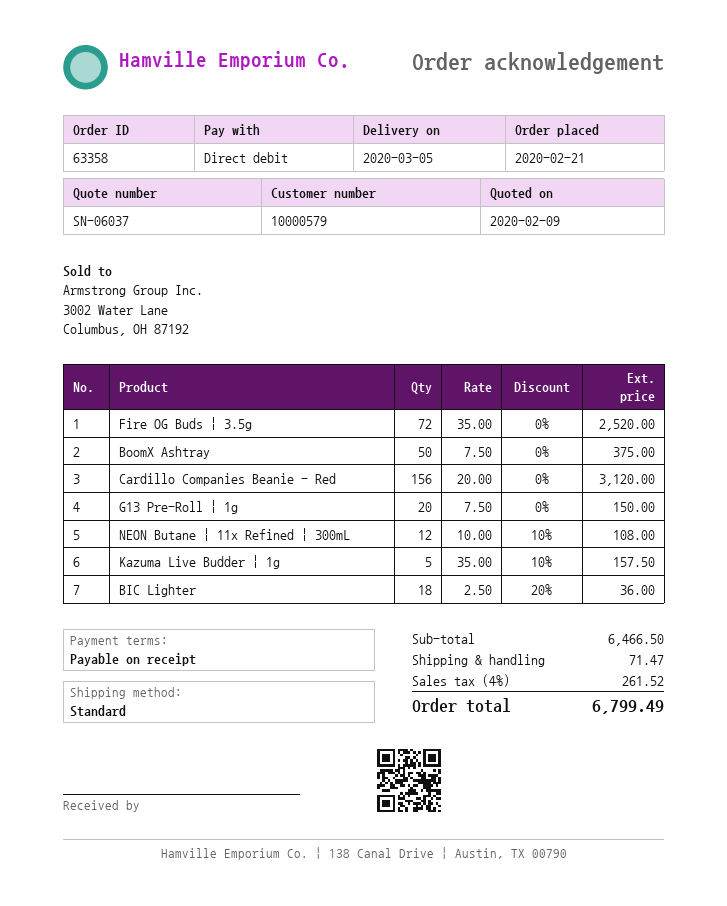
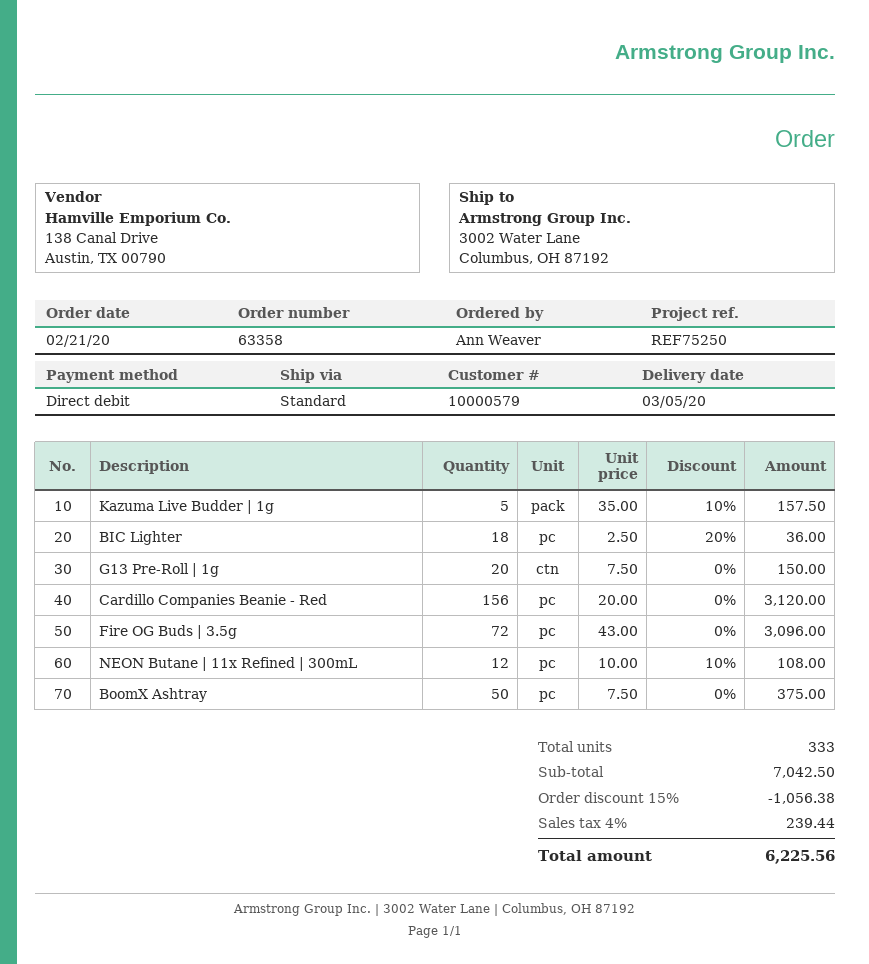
Fire OG Buds | 3.5g: 72 x 35.00 = 2520.00 -> 72 x 43.00 = 3096.00
subtotal: 6466.50 -> 7042.50
discount: none -> 15% = 1056.38
shipping: 71.47 -> none
tax: 4% = 261.52 -> 4% = 239.44
total: 6799.49 -> 6225.56

